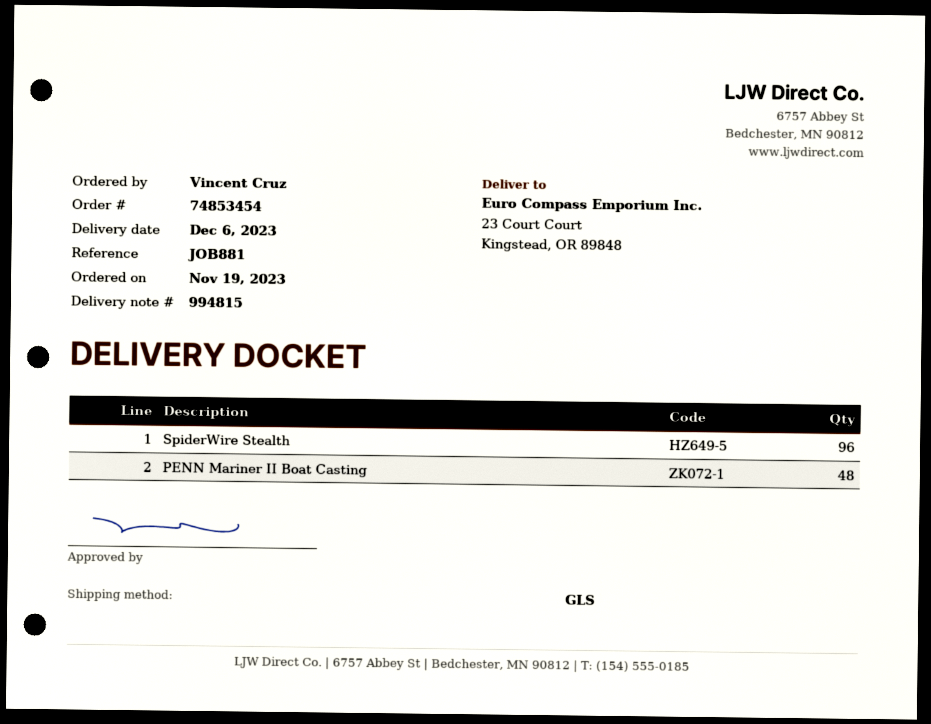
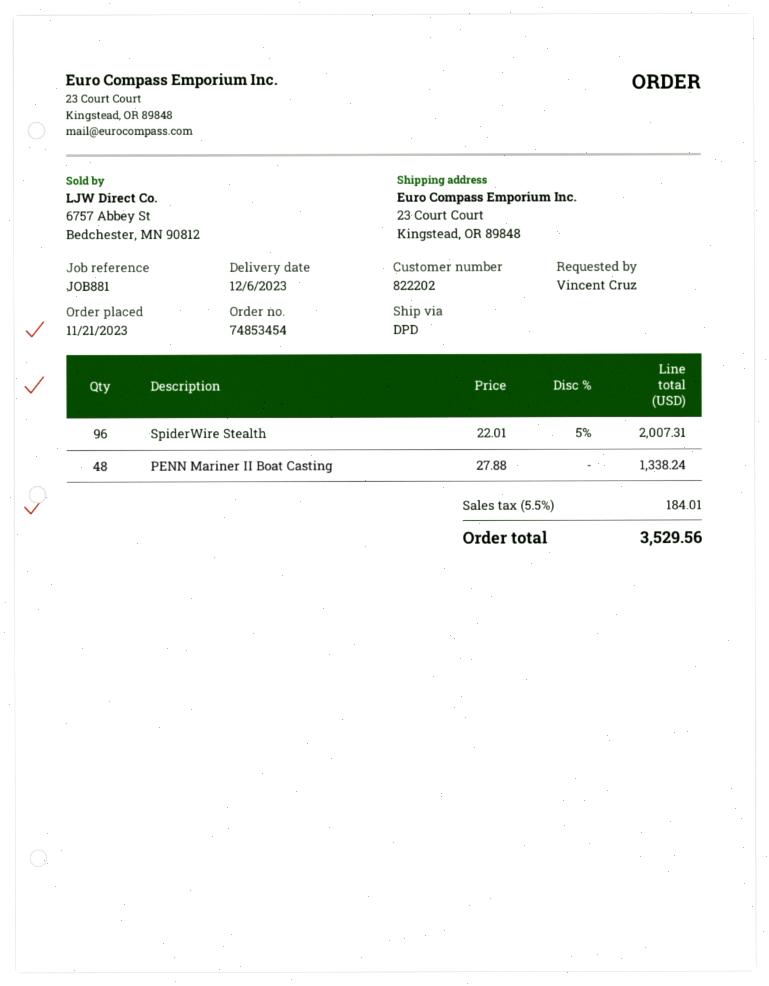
order date: 2023-11-19 -> 2023-11-21
shipping method: GLS -> DPD

